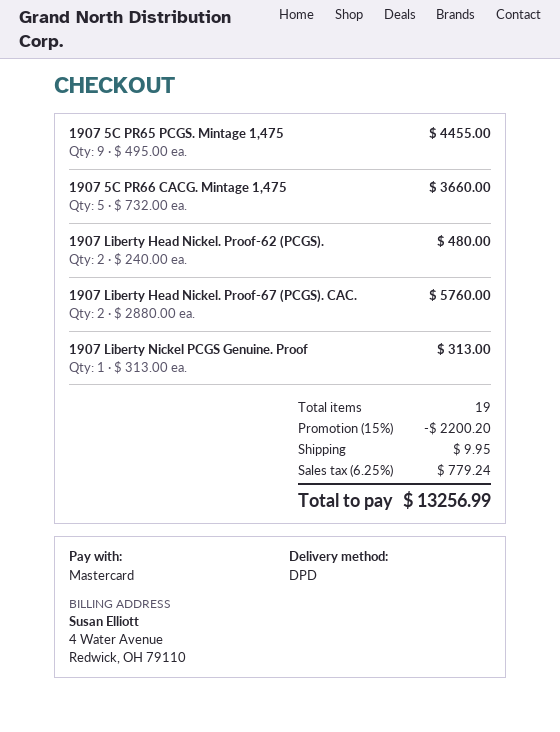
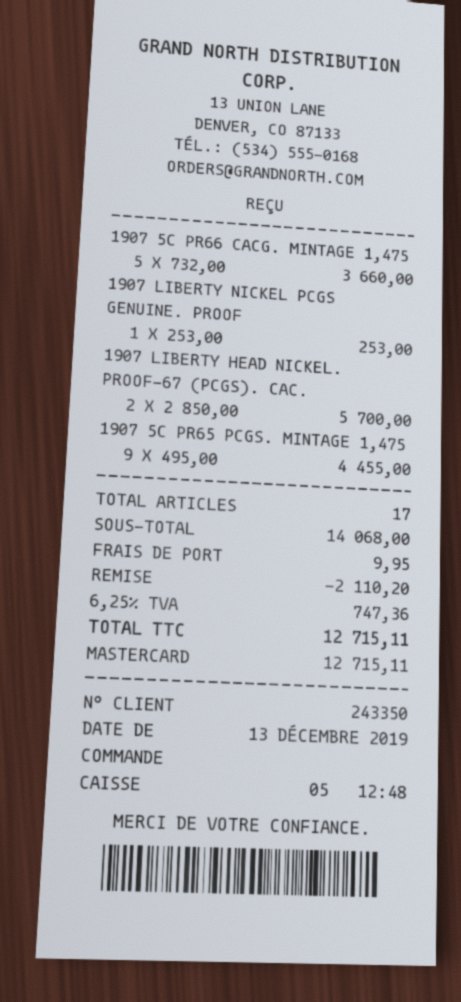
1907 Liberty Head Nickel. Proof-62 (PCGS).: 2 x 240.00 = 480.00 -> none
1907 Liberty Head Nickel. Proof-67 (PCGS). CAC.: 2 x 2880.00 = 5760.00 -> 2 x 2850.00 = 5700.00
1907 Liberty Nickel PCGS Genuine. Proof: 1 x 313.00 = 313.00 -> 1 x 253.00 = 253.00
total quantity: 19 -> 17
discount: 2200.20 -> 2110.20
tax: 6.25% = 779.24 -> 6.25% = 747.36
total: 13256.99 -> 12715.11

